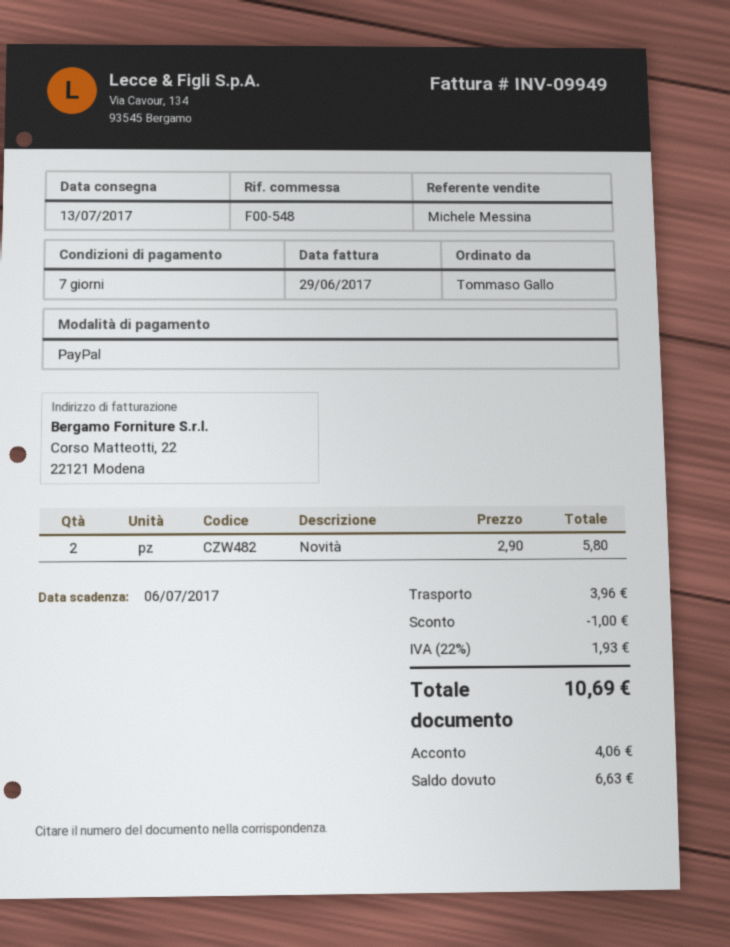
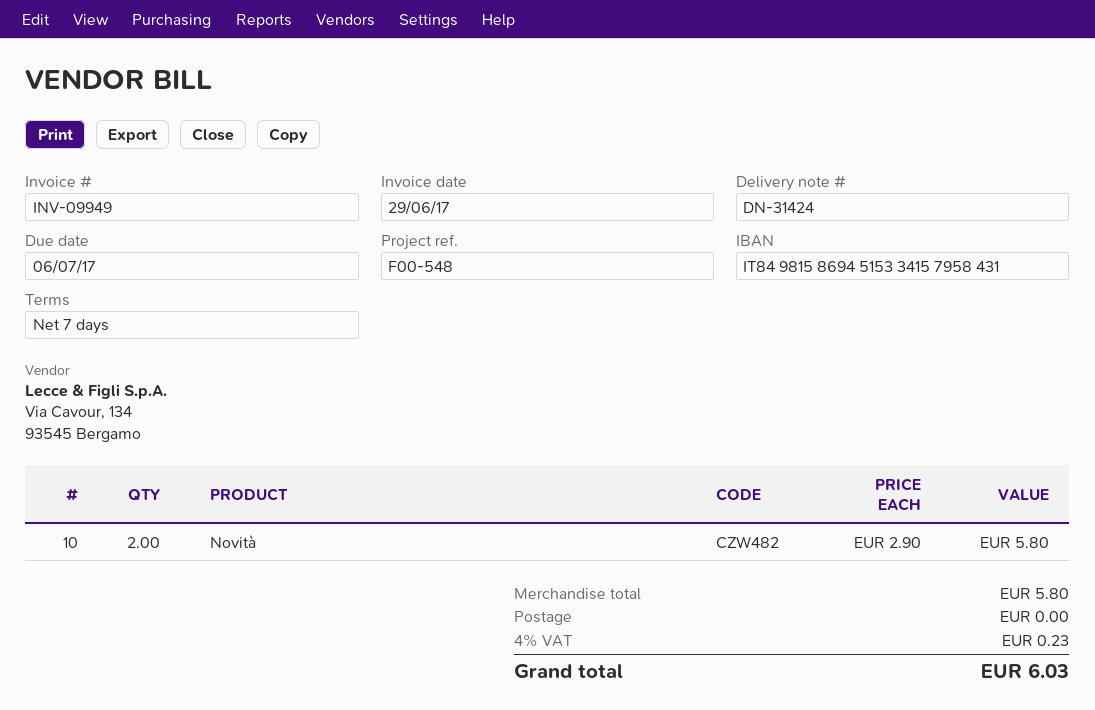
discount: 1.00 -> none
shipping: 3.96 -> 0.00
tax: 22% = 1.93 -> 4% = 0.23
total: 10.69 -> 6.03

